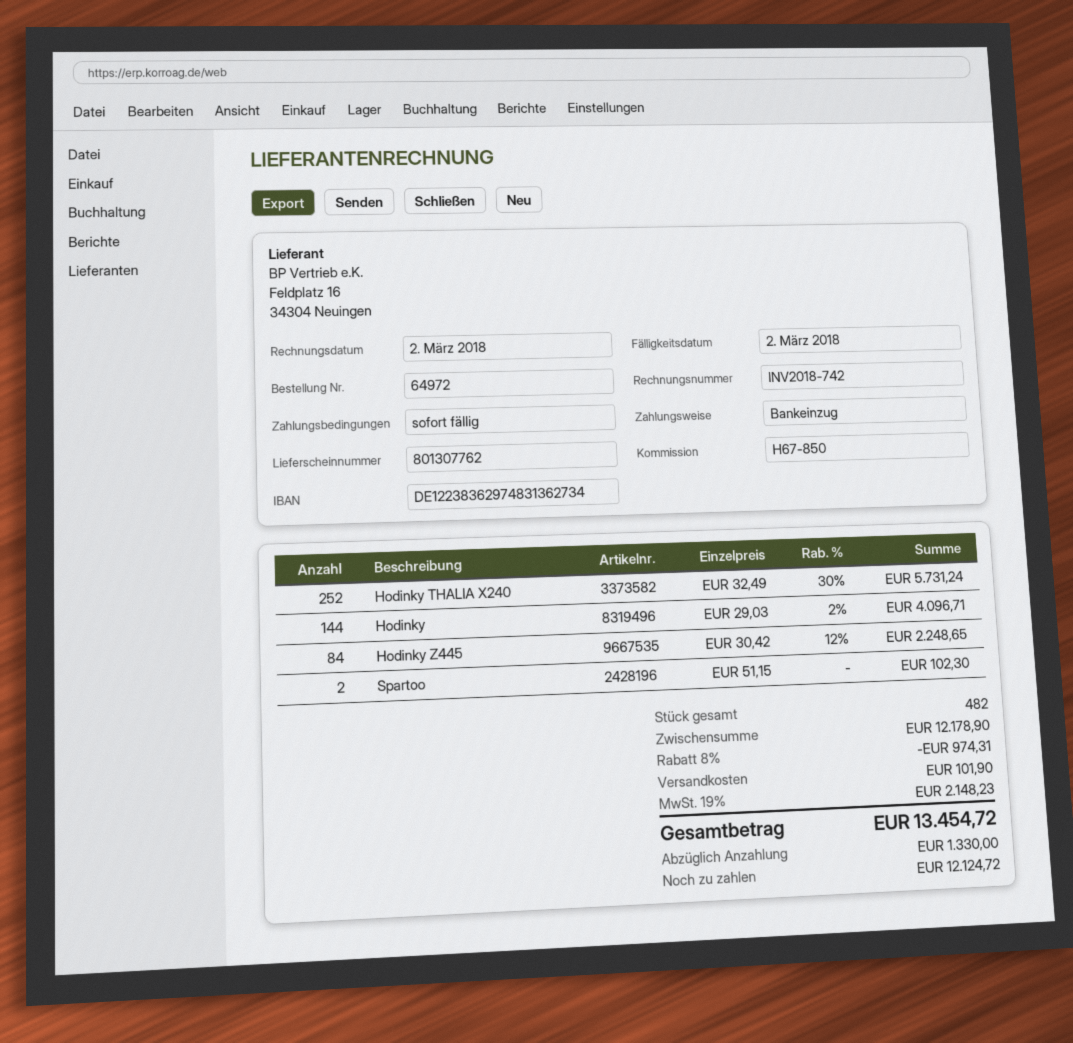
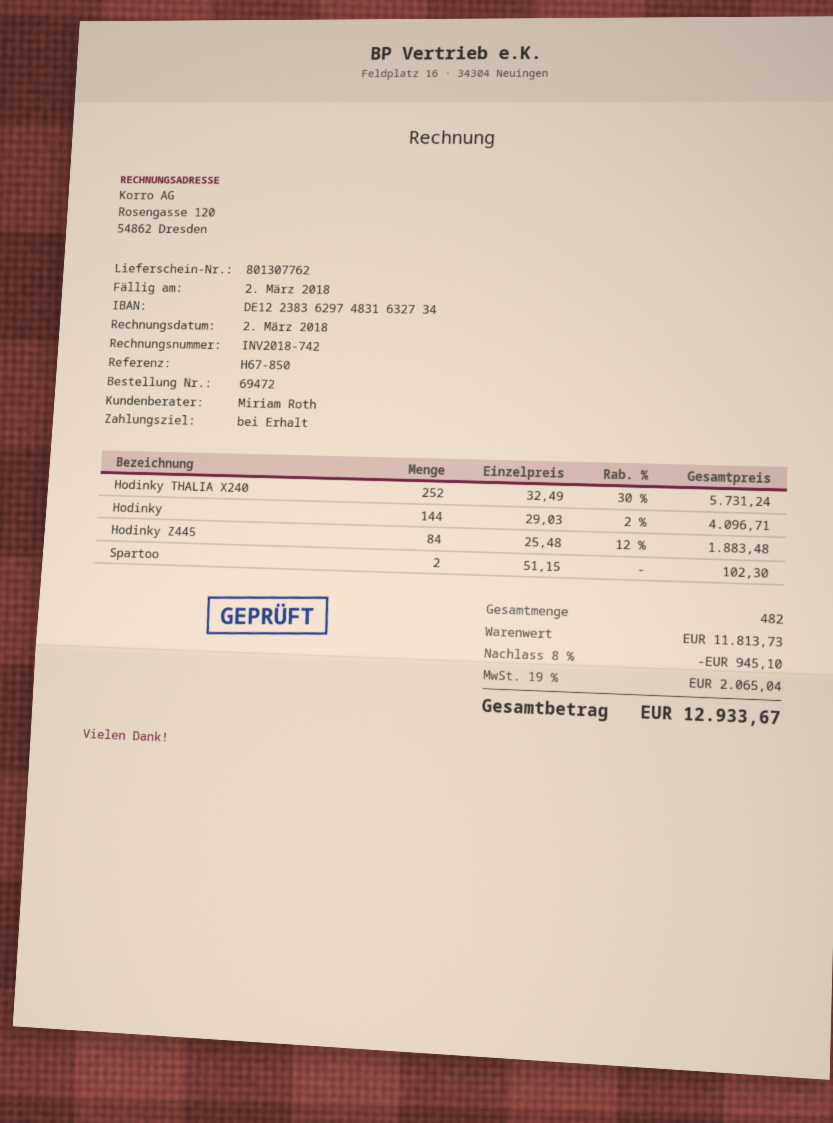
order number: 64972 -> 69472
bank account: DE12238362974831362734 -> DE12238362974831632734
Hodinky Z445: 84 x 30.42 - 12% = 2248.65 -> 84 x 25.48 - 12% = 1883.48
subtotal: 12178.90 -> 11813.73
discount: 8% = 974.31 -> 8% = 945.10
shipping: 101.90 -> none
tax: 19% = 2148.23 -> 19% = 2065.04
total: 13454.72 -> 12933.67

